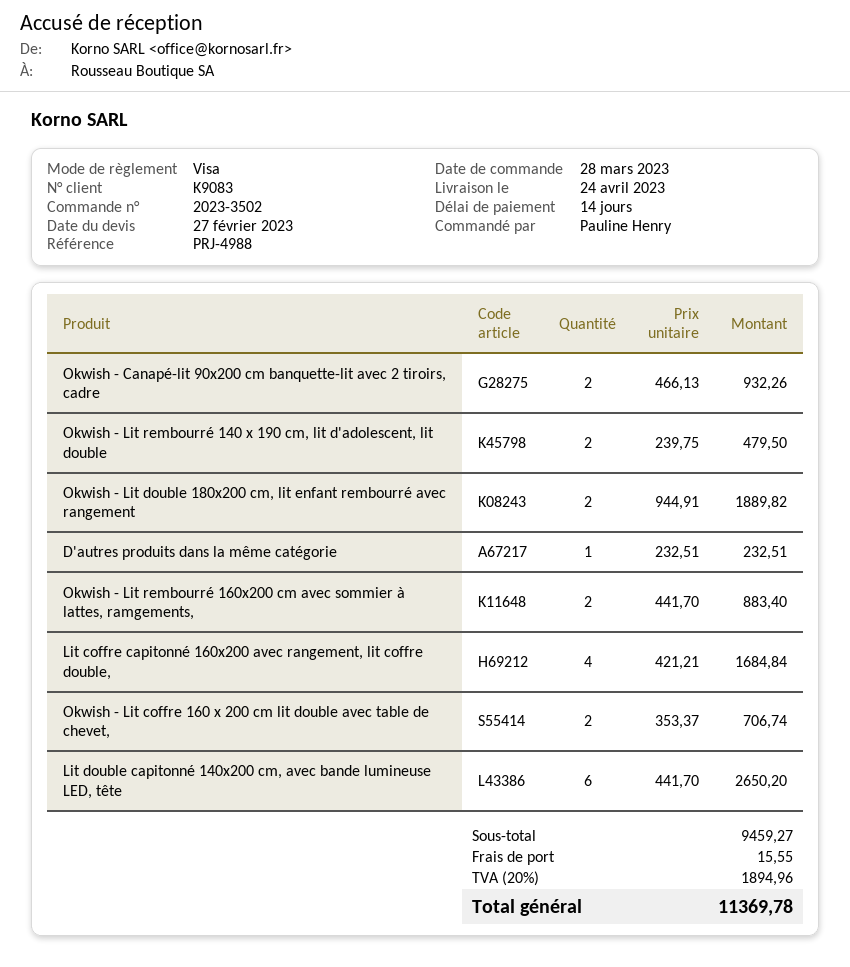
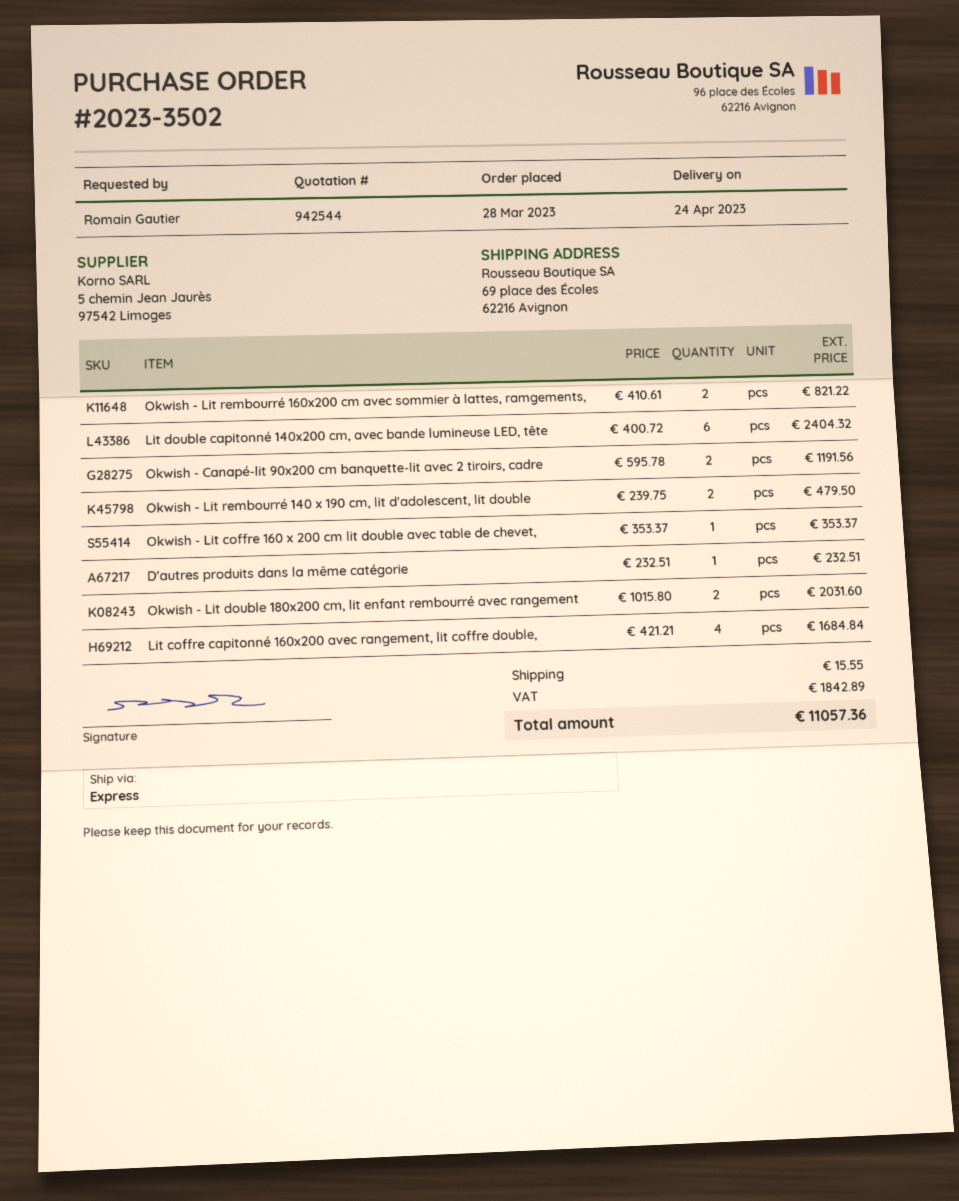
ordered by: Pauline Henry -> Romain Gautier
Okwish - Canapé-lit 90x200 cm banquette-lit avec 2 tiroirs, cadre: 2 x 466.13 = 932.26 -> 2 x 595.78 = 1191.56
Okwish - Lit double 180x200 cm, lit enfant rembourré avec rangement: 2 x 944.91 = 1889.82 -> 2 x 1015.80 = 2031.60
Okwish - Lit rembourré 160x200 cm avec sommier à lattes, ramgements,: 2 x 441.70 = 883.40 -> 2 x 410.61 = 821.22
Okwish - Lit coffre 160 x 200 cm lit double avec table de chevet,: 2 x 353.37 = 706.74 -> 1 x 353.37 = 353.37
Lit double capitonné 140x200 cm, avec bande lumineuse LED, tête: 6 x 441.70 = 2650.20 -> 6 x 400.72 = 2404.32
tax: 1894.96 -> 1842.89
total: 11369.78 -> 11057.36

